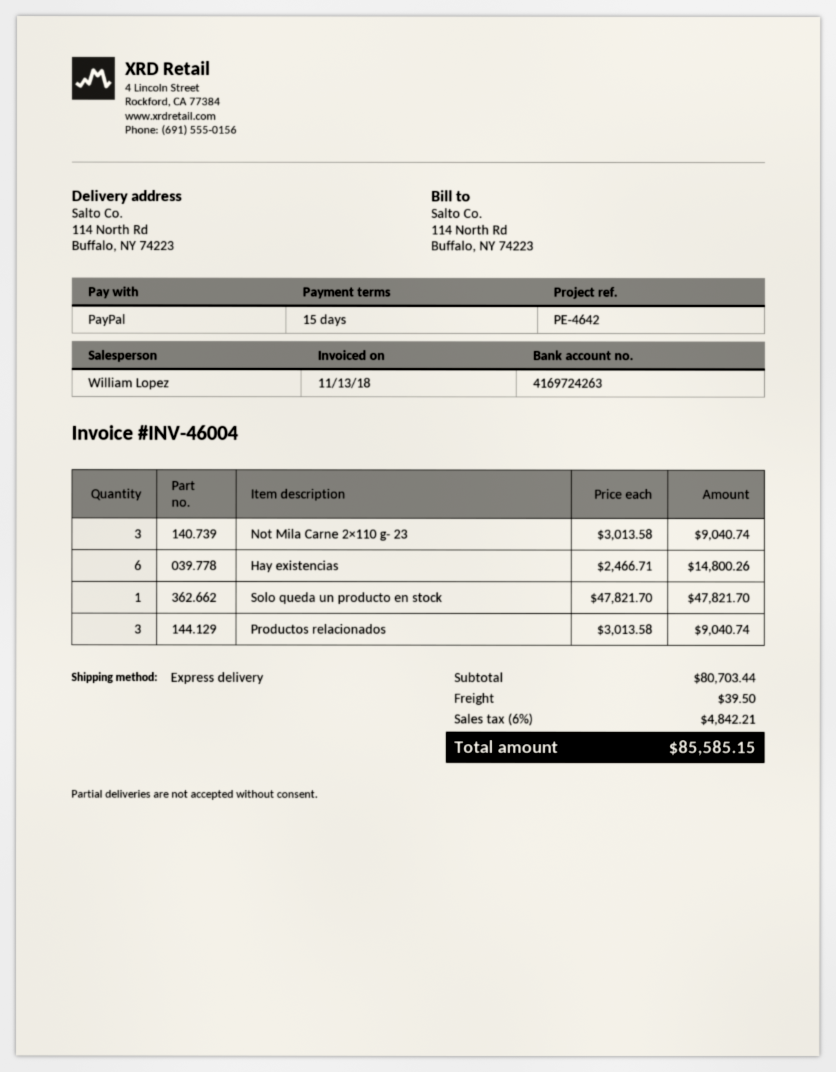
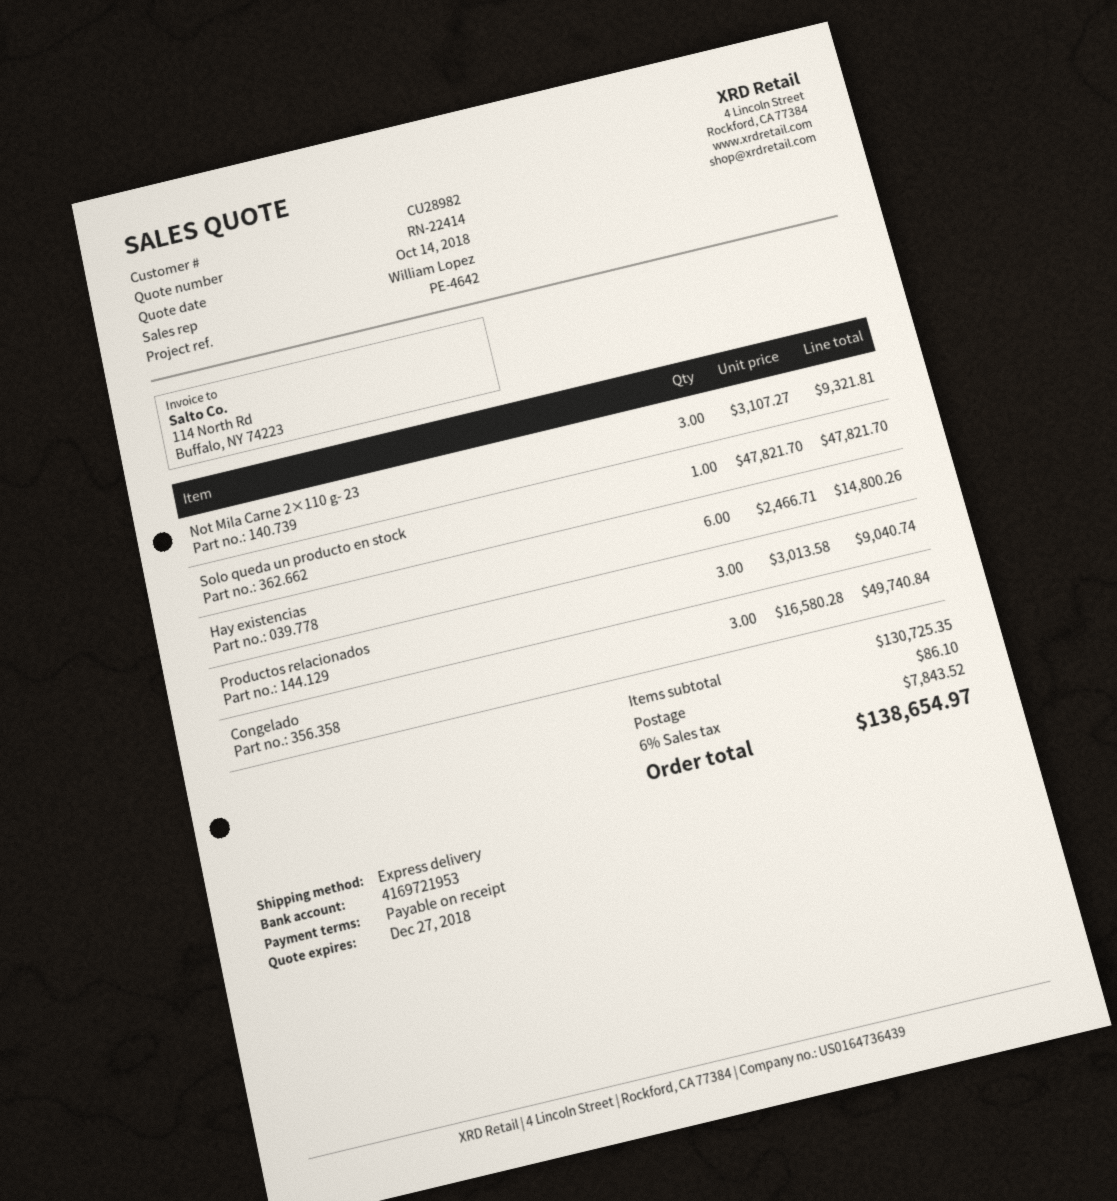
payment terms: 15 days -> on receipt
bank account: 4169724263 -> 4169721953
Not Mila Carne 2×110 g- 23: 3 x 3013.58 = 9040.74 -> 3 x 3107.27 = 9321.81
Congelado: none -> 3 x 16580.28 = 49740.84
subtotal: 80703.44 -> 130725.35
shipping: 39.50 -> 86.10
tax: 6% = 4842.21 -> 6% = 7843.52
total: 85585.15 -> 138654.97

